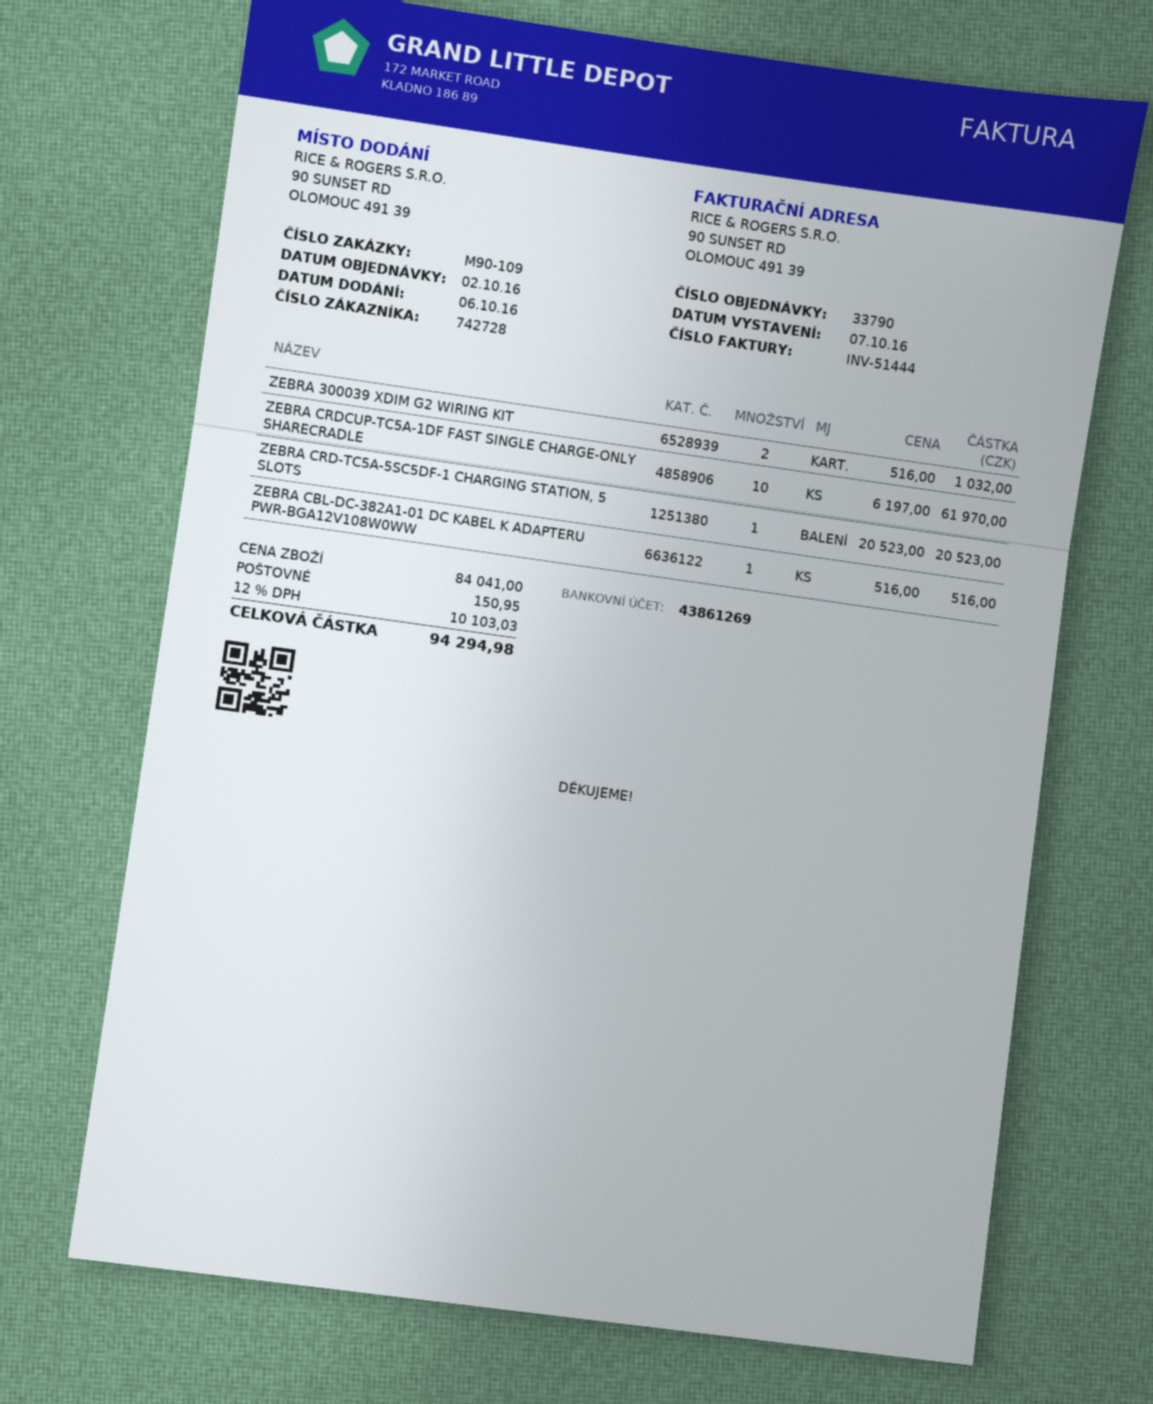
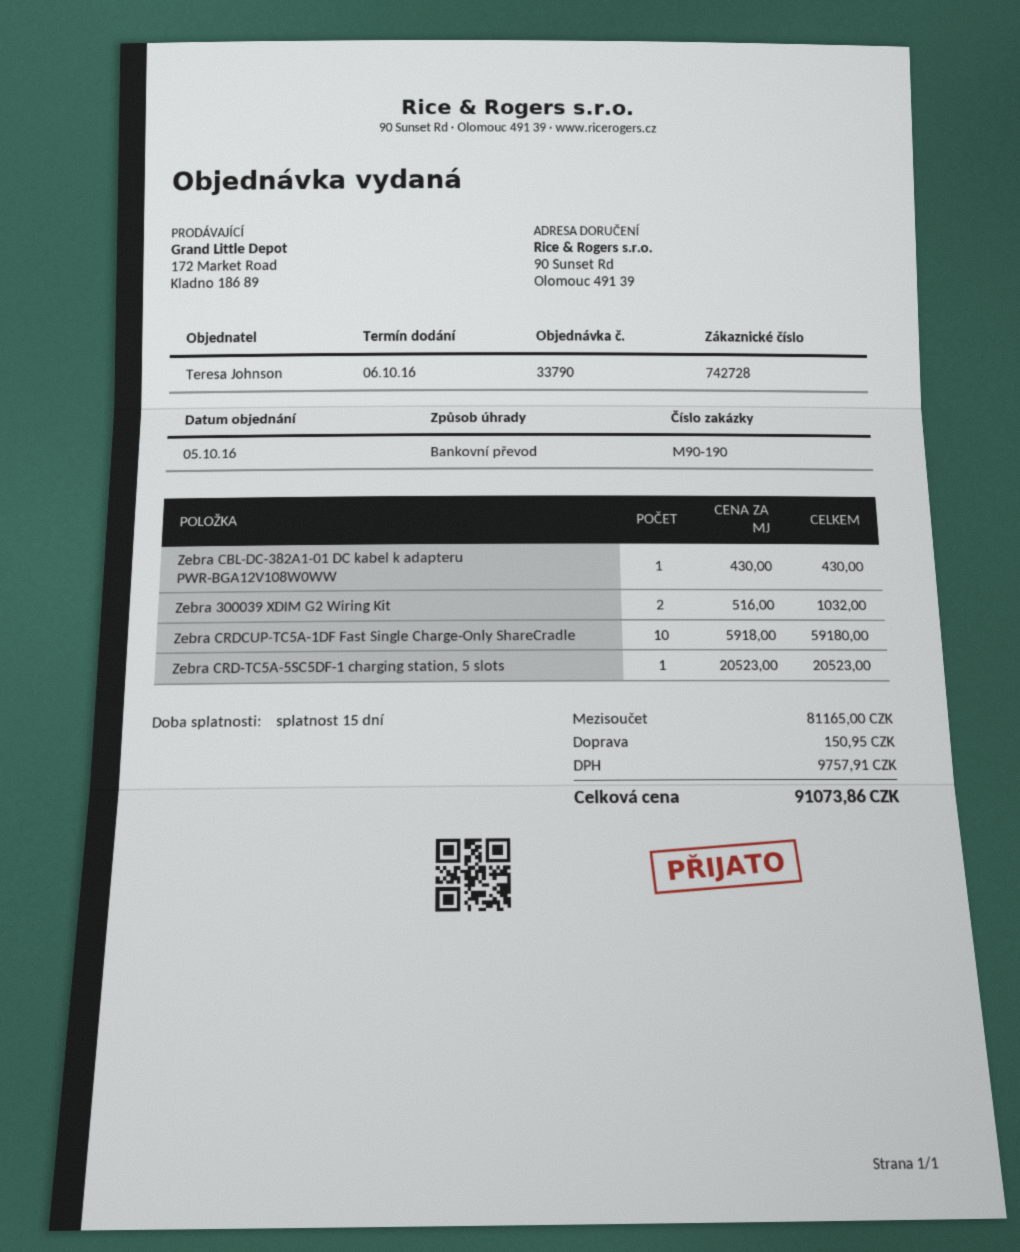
order date: 2016-10-02 -> 2016-10-05
reference: M90-109 -> M90-190
ZEBRA CRDCUP-TC5A-1DF FAST SINGLE CHARGE-ONLY SHARECRADLE: 10 x 6197.00 = 61970.00 -> 10 x 5918.00 = 59180.00
ZEBRA CBL-DC-382A1-01 DC KABEL K ADAPTERU PWR-BGA12V108W0WW: 1 x 516.00 = 516.00 -> 1 x 430.00 = 430.00
subtotal: 84041.00 -> 81165.00
tax: 10103.03 -> 9757.91
total: 94294.98 -> 91073.86

